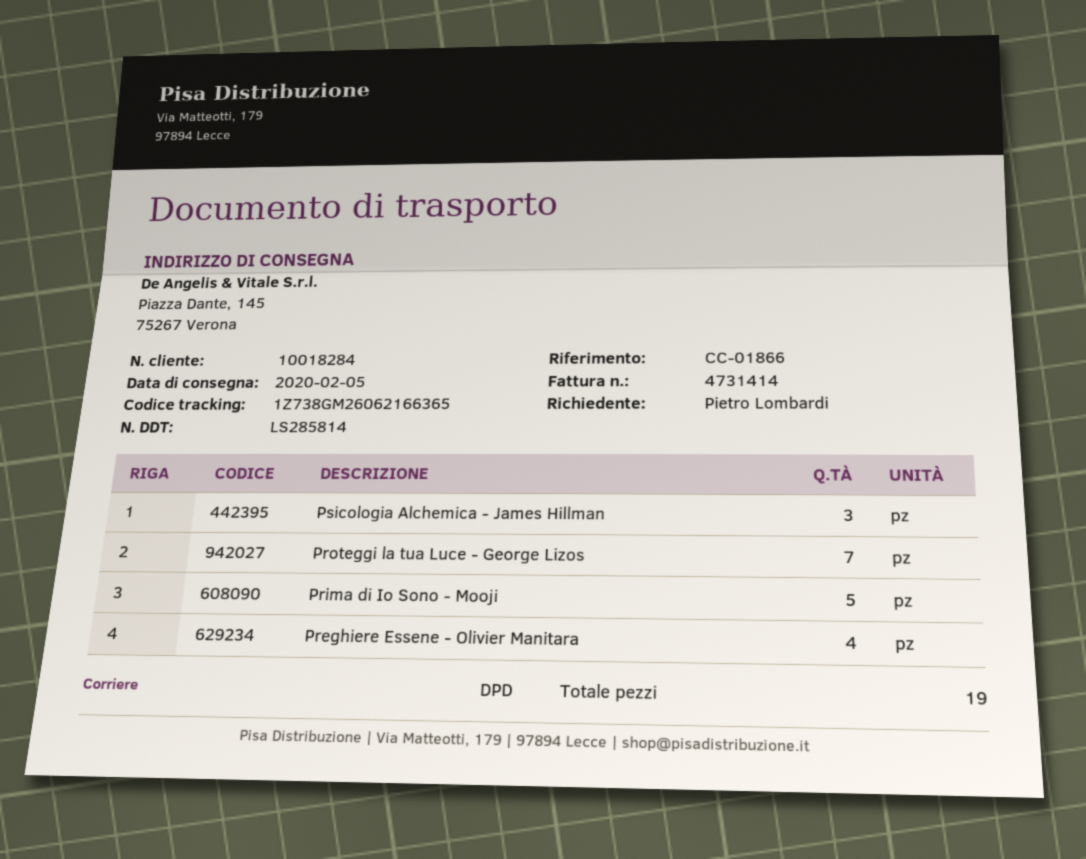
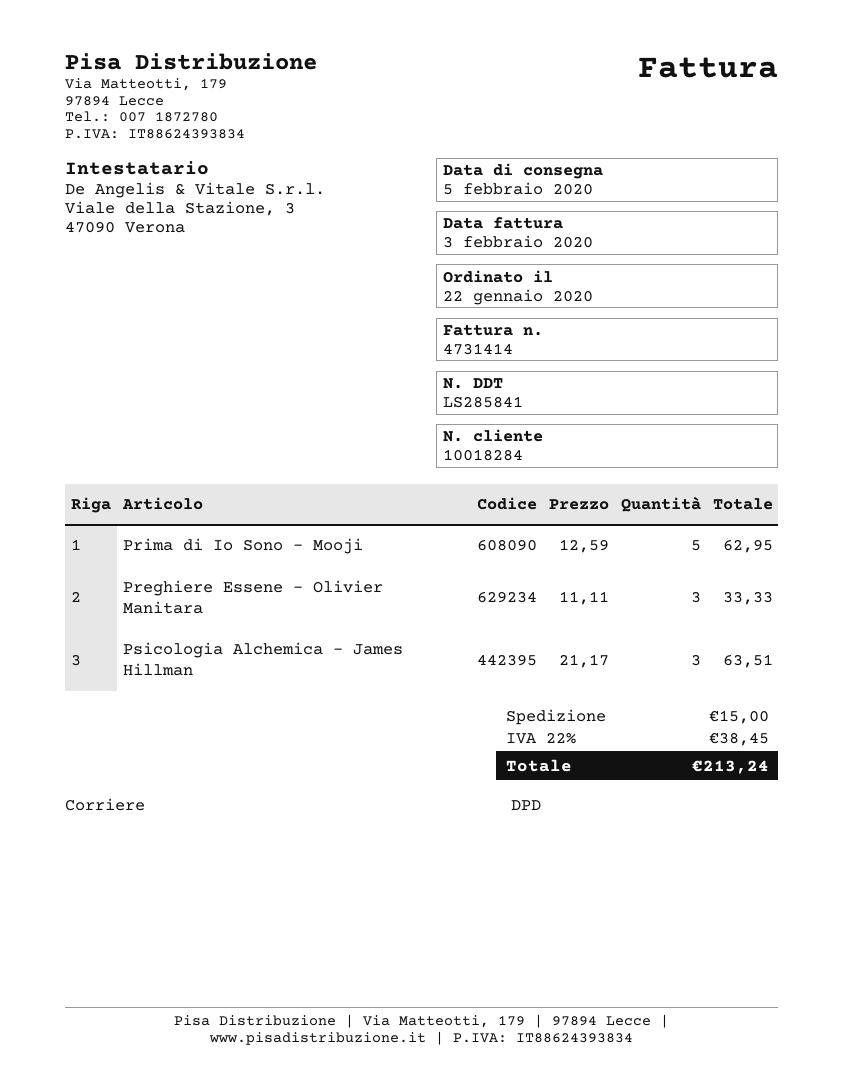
delivery note number: LS285814 -> LS285841
Proteggi la tua Luce - George Lizos: 7 -> none
Preghiere Essene - Olivier Manitara: 4 -> 3

